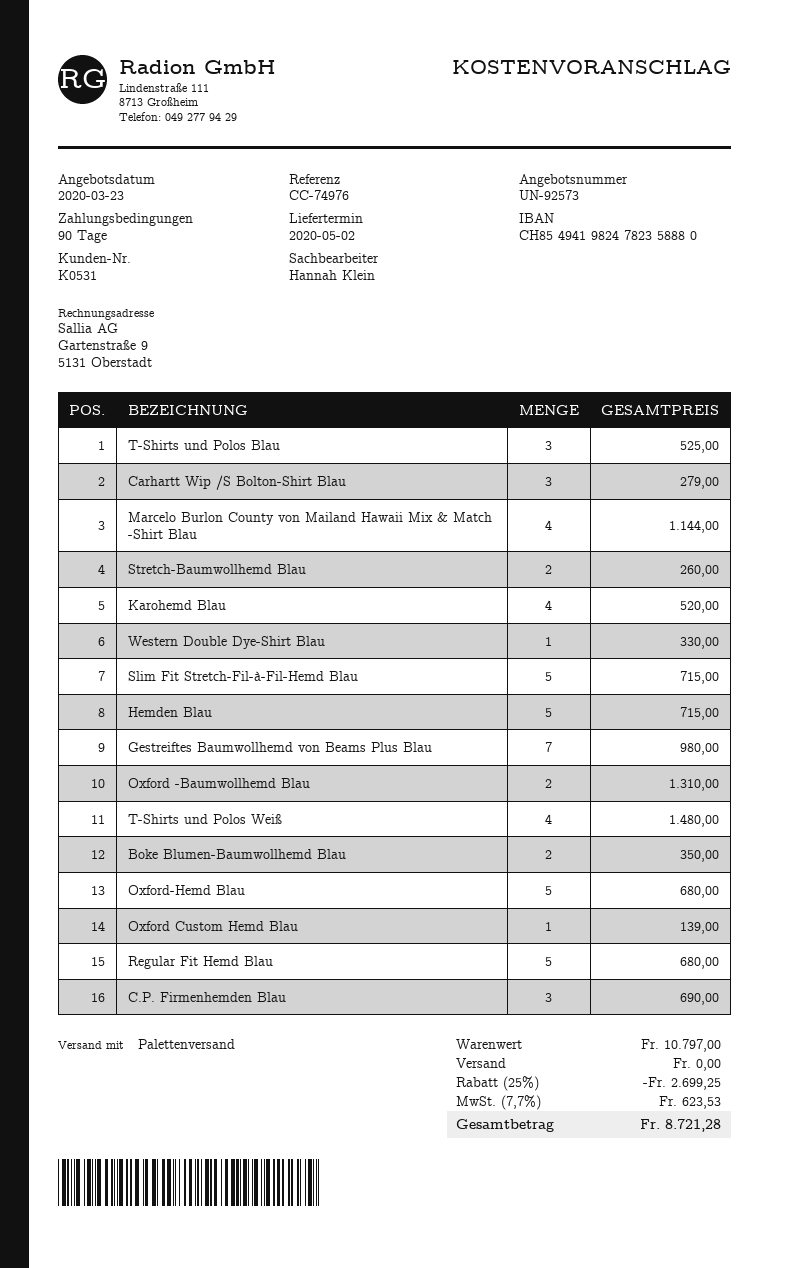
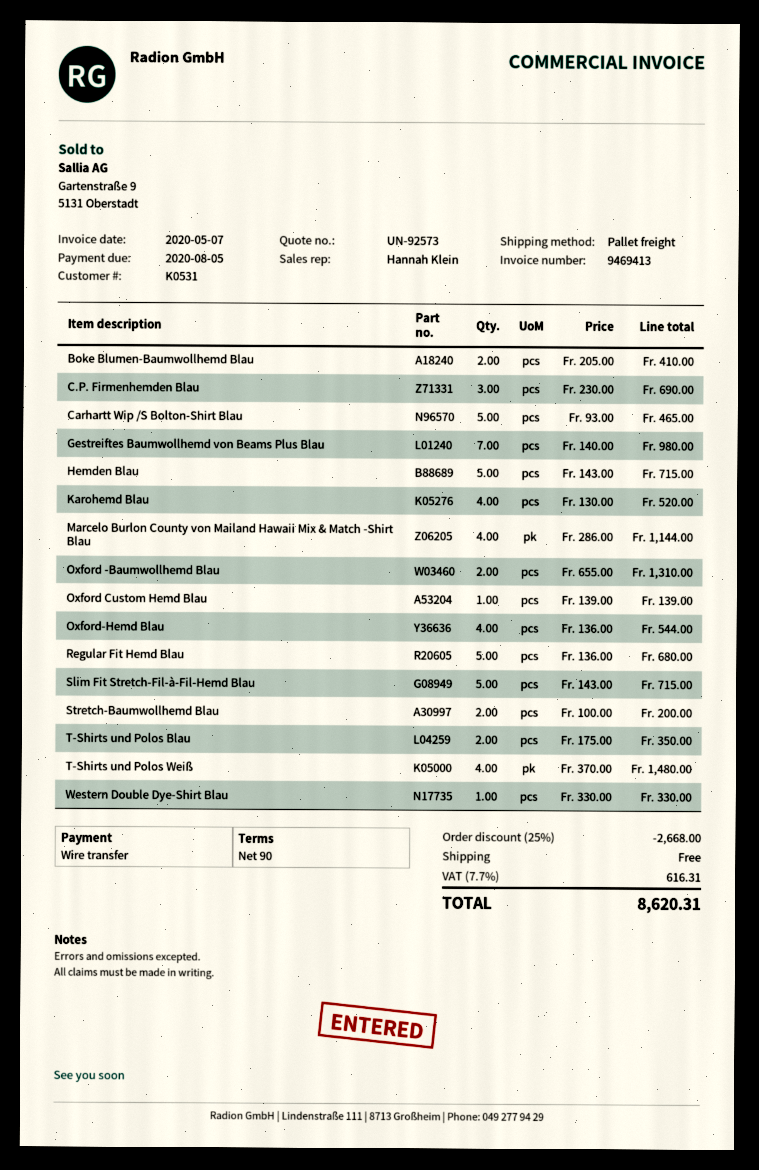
T-Shirts und Polos Blau: 3 for 525.00 -> 2 for 350.00
Carhartt Wip /S Bolton-Shirt Blau: 3 for 279.00 -> 5 for 465.00
Stretch-Baumwollhemd Blau: 2 for 260.00 -> 2 for 200.00
Boke Blumen-Baumwollhemd Blau: 2 for 350.00 -> 2 for 410.00
Oxford-Hemd Blau: 5 for 680.00 -> 4 for 544.00
discount: 25% = 2699.25 -> 25% = 2668.00
tax: 7.7% = 623.53 -> 7.7% = 616.31
total: 8721.28 -> 8620.31

